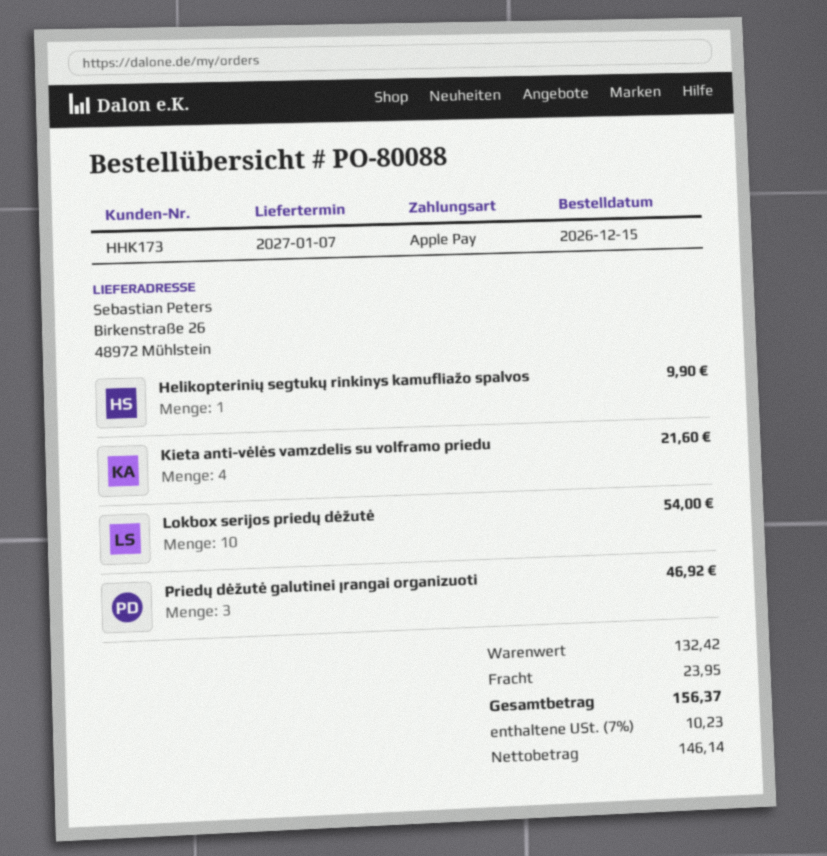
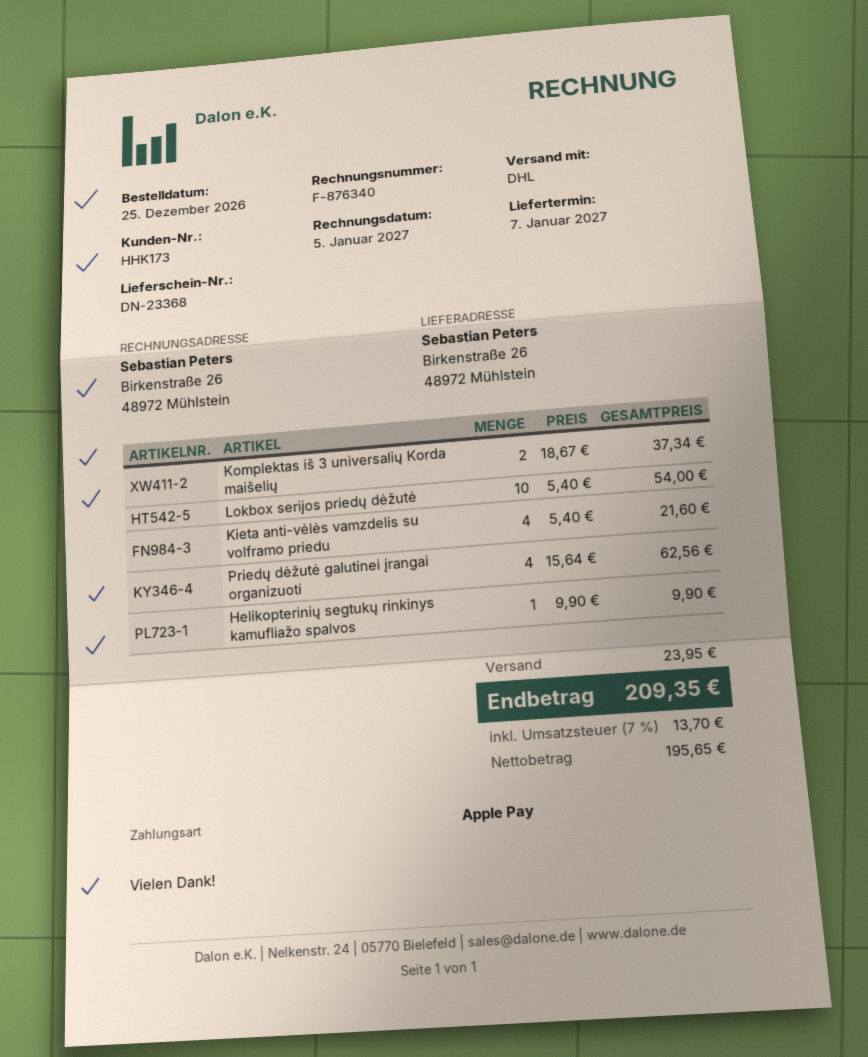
order date: 2026-12-15 -> 2026-12-25
Priedų dėžutė galutinei įrangai organizuoti: 3 for 46.92 -> 4 for 62.56
Komplektas iš 3 universalių Korda maišelių: none -> 2 for 37.34
net: 146.14 -> 195.65
tax: 7% = 10.23 -> 7% = 13.70
total: 156.37 -> 209.35

